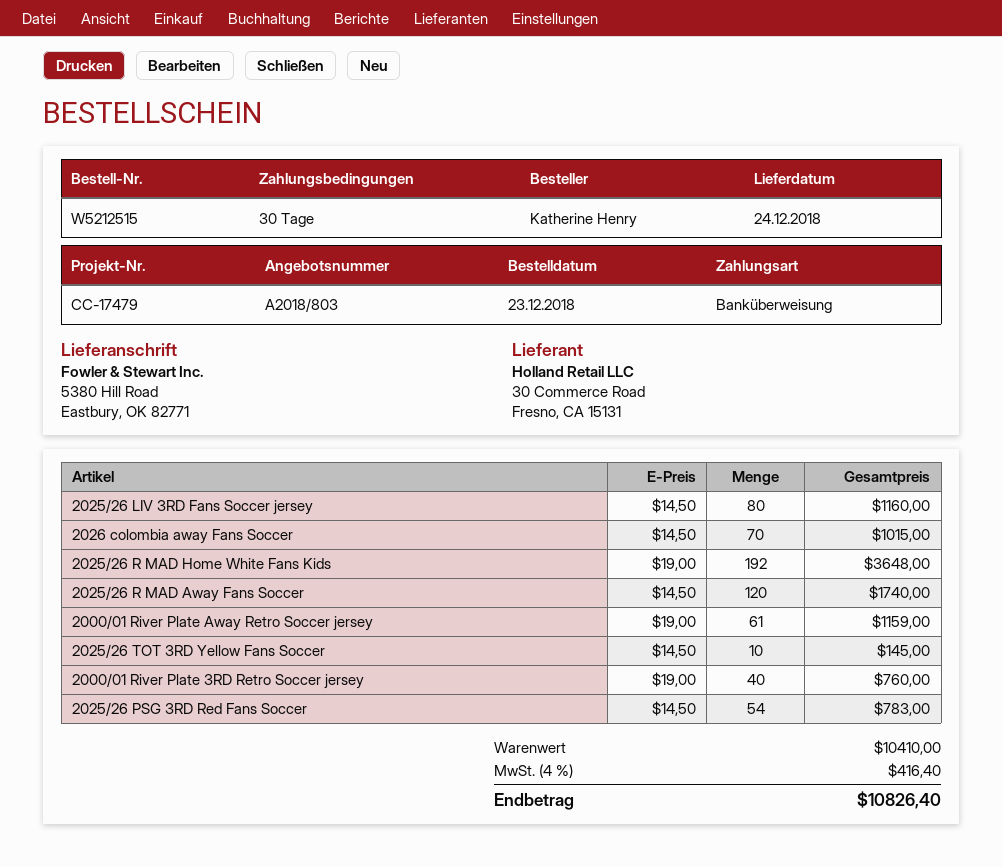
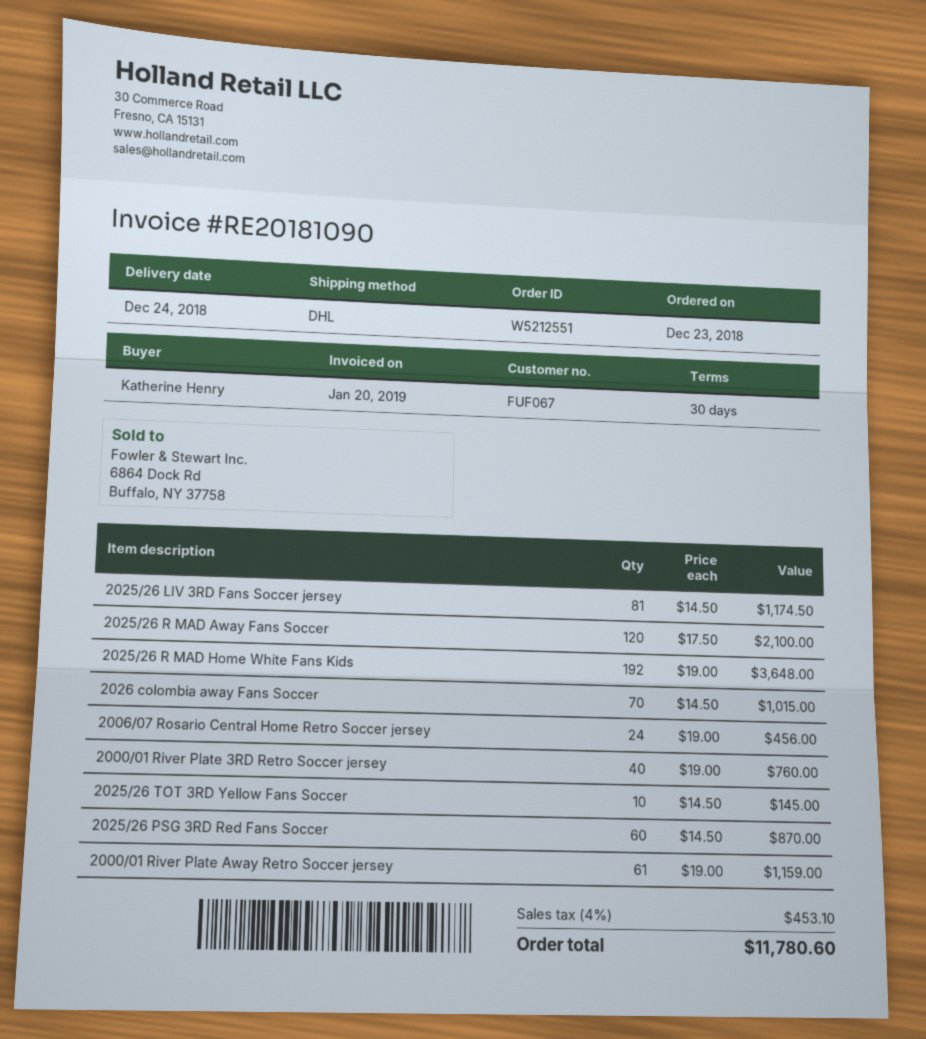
order number: W5212515 -> W5212551
2025/26 LIV 3RD Fans Soccer jersey: 80 x 14.50 = 1160.00 -> 81 x 14.50 = 1174.50
2025/26 R MAD Away Fans Soccer: 120 x 14.50 = 1740.00 -> 120 x 17.50 = 2100.00
2025/26 PSG 3RD Red Fans Soccer: 54 x 14.50 = 783.00 -> 60 x 14.50 = 870.00
2006/07 Rosario Central Home Retro Soccer jersey: none -> 24 x 19.00 = 456.00
tax: 4% = 416.40 -> 4% = 453.10
total: 10826.40 -> 11780.60

